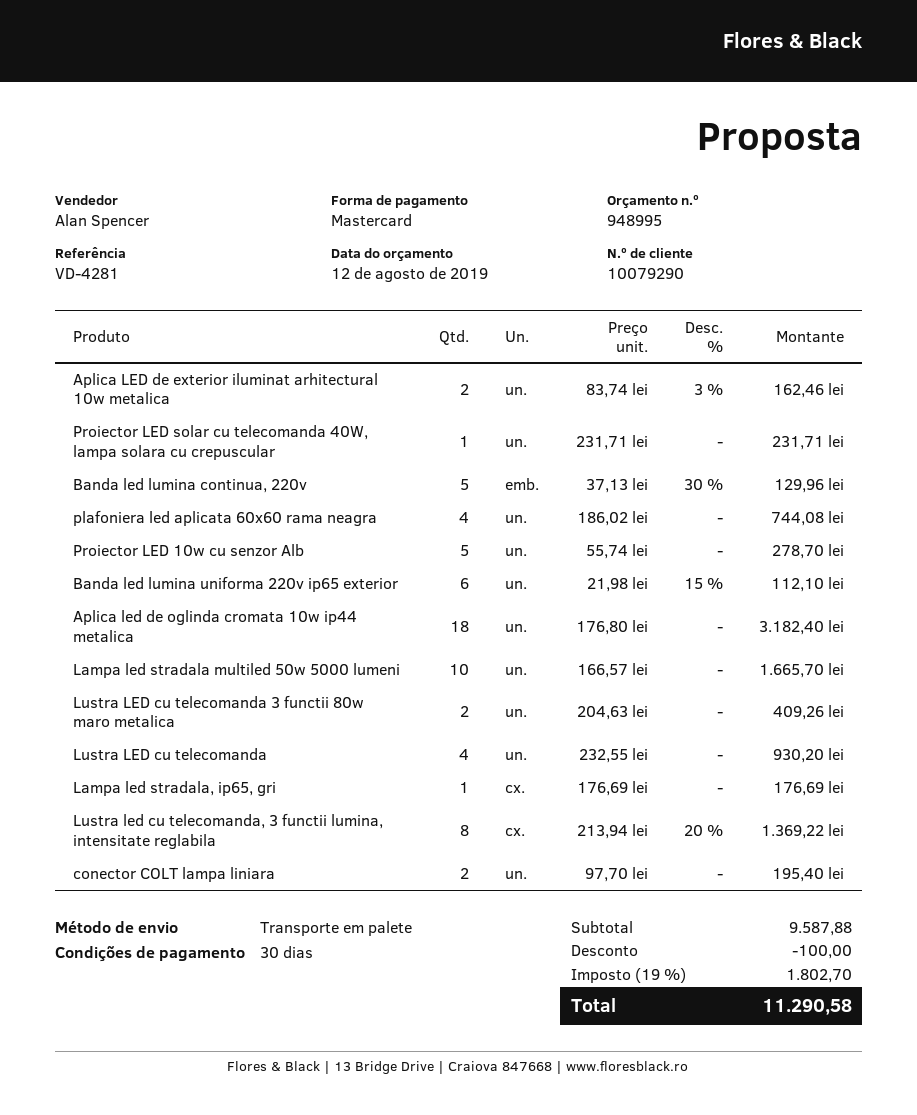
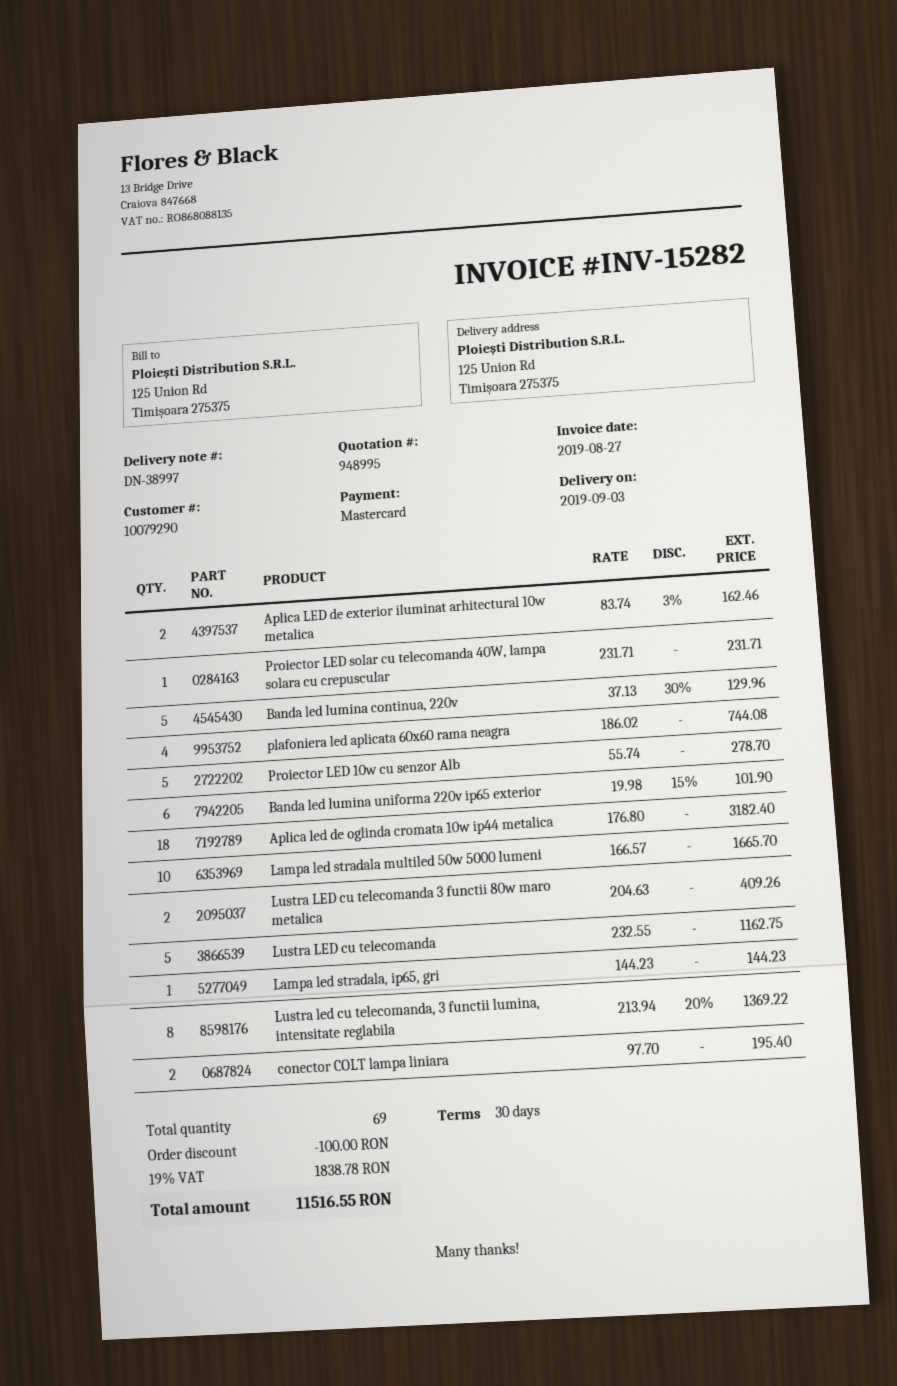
Banda led lumina uniforma 220v ip65 exterior: 6 x 21.98 - 15% = 112.10 -> 6 x 19.98 - 15% = 101.90
Lustra LED cu telecomanda: 4 x 232.55 = 930.20 -> 5 x 232.55 = 1162.75
Lampa led stradala, ip65, gri: 1 x 176.69 = 176.69 -> 1 x 144.23 = 144.23
tax: 19% = 1802.70 -> 19% = 1838.78
total: 11290.58 -> 11516.55

